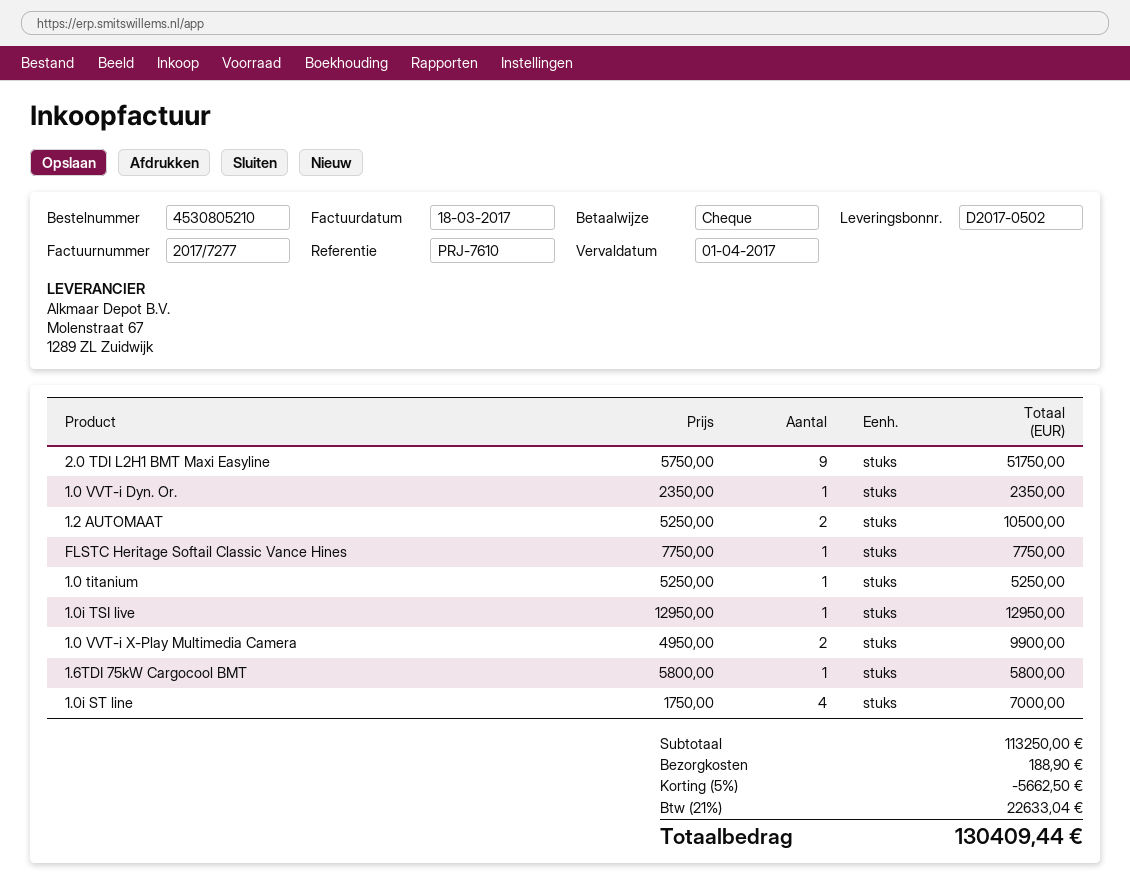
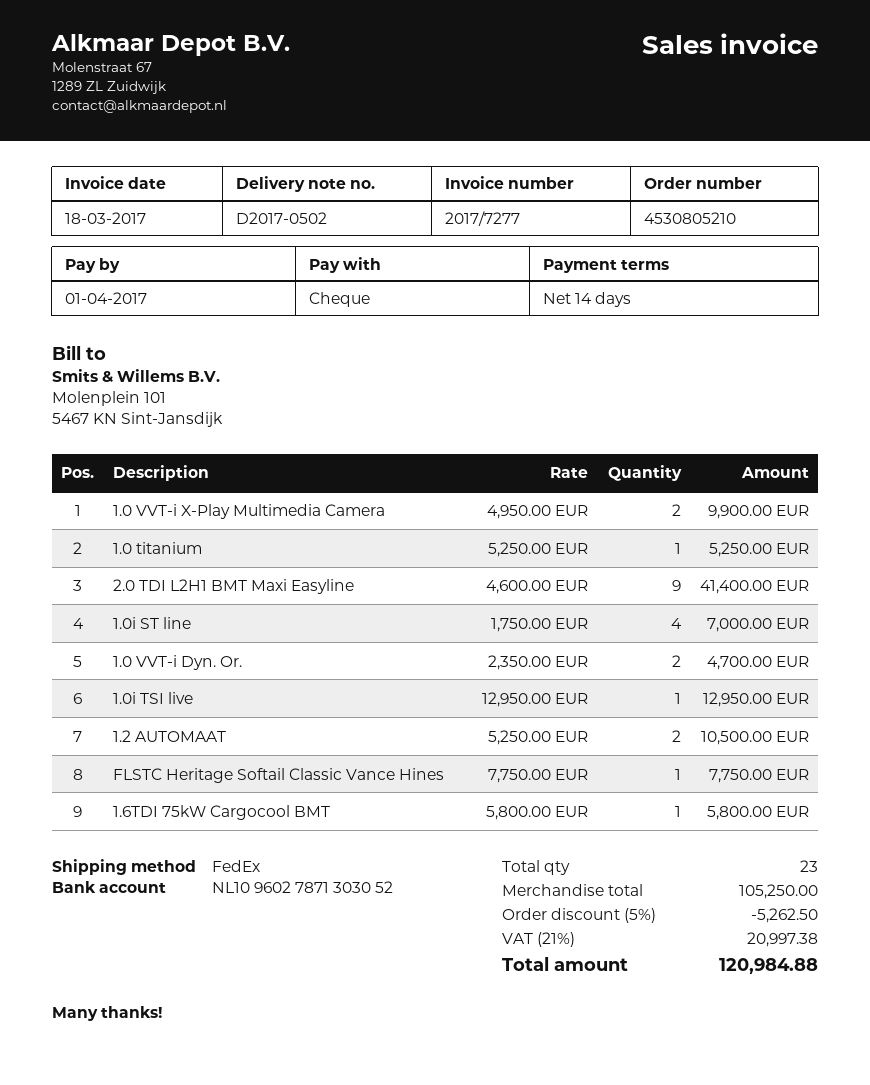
2.0 TDI L2H1 BMT Maxi Easyline: 9 x 5750.00 = 51750.00 -> 9 x 4600.00 = 41400.00
1.0 VVT-i Dyn. Or.: 1 x 2350.00 = 2350.00 -> 2 x 2350.00 = 4700.00
subtotal: 113250.00 -> 105250.00
discount: 5% = 5662.50 -> 5% = 5262.50
shipping: 188.90 -> none
tax: 21% = 22633.04 -> 21% = 20997.38
total: 130409.44 -> 120984.88

